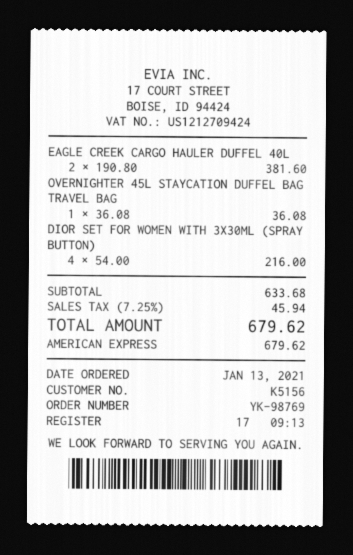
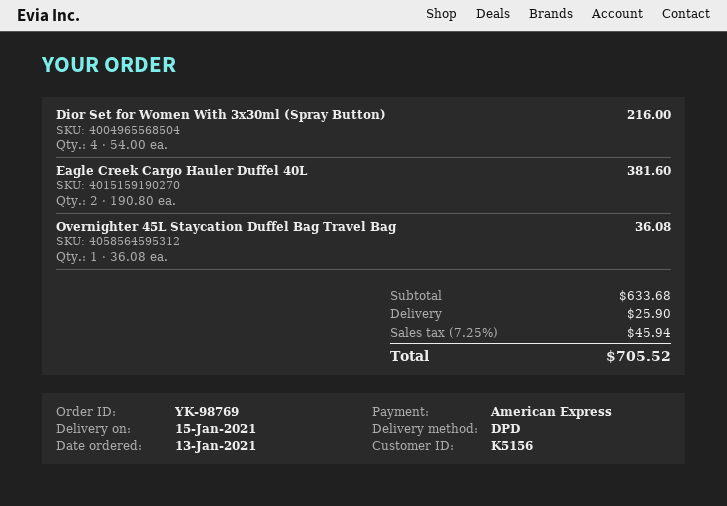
shipping: none -> 25.90
total: 679.62 -> 705.52

